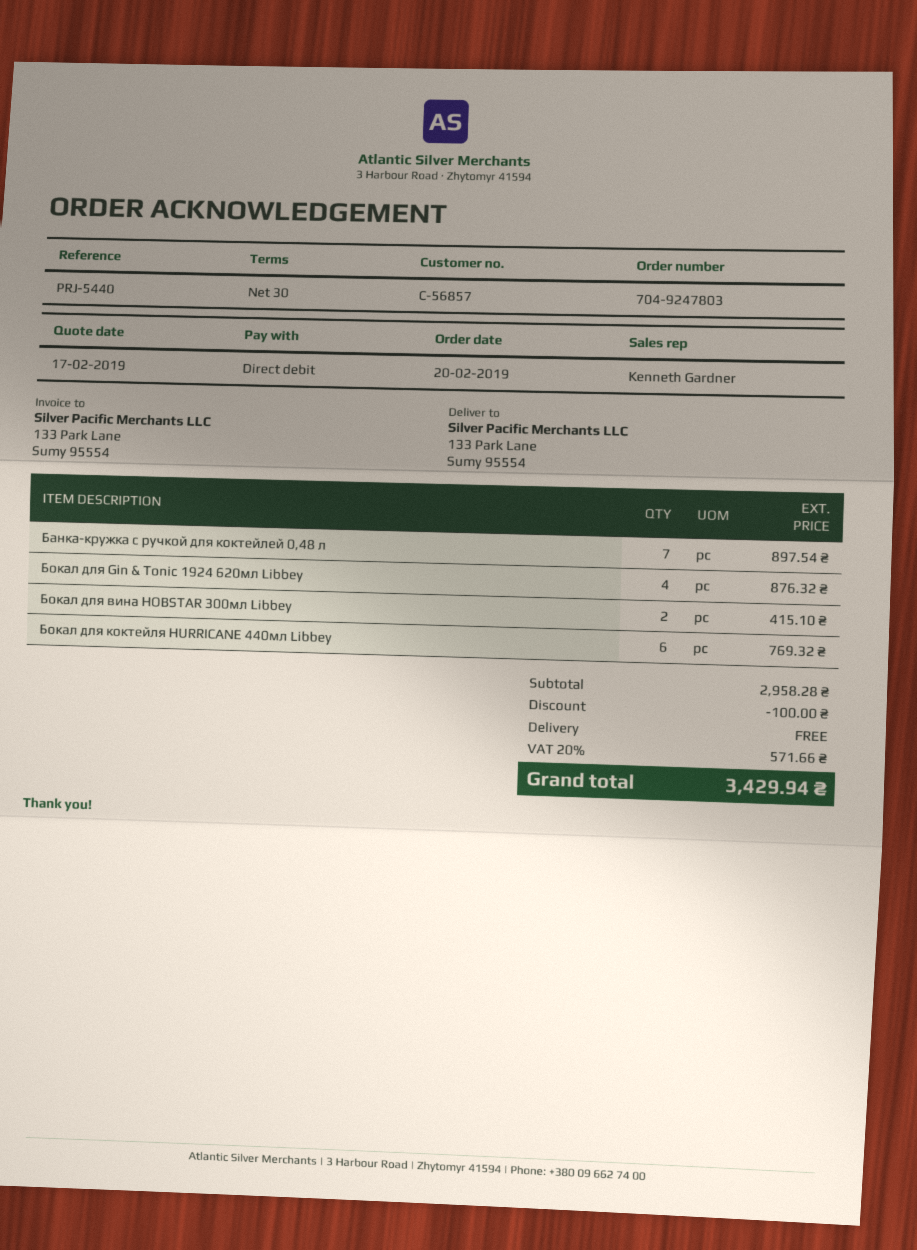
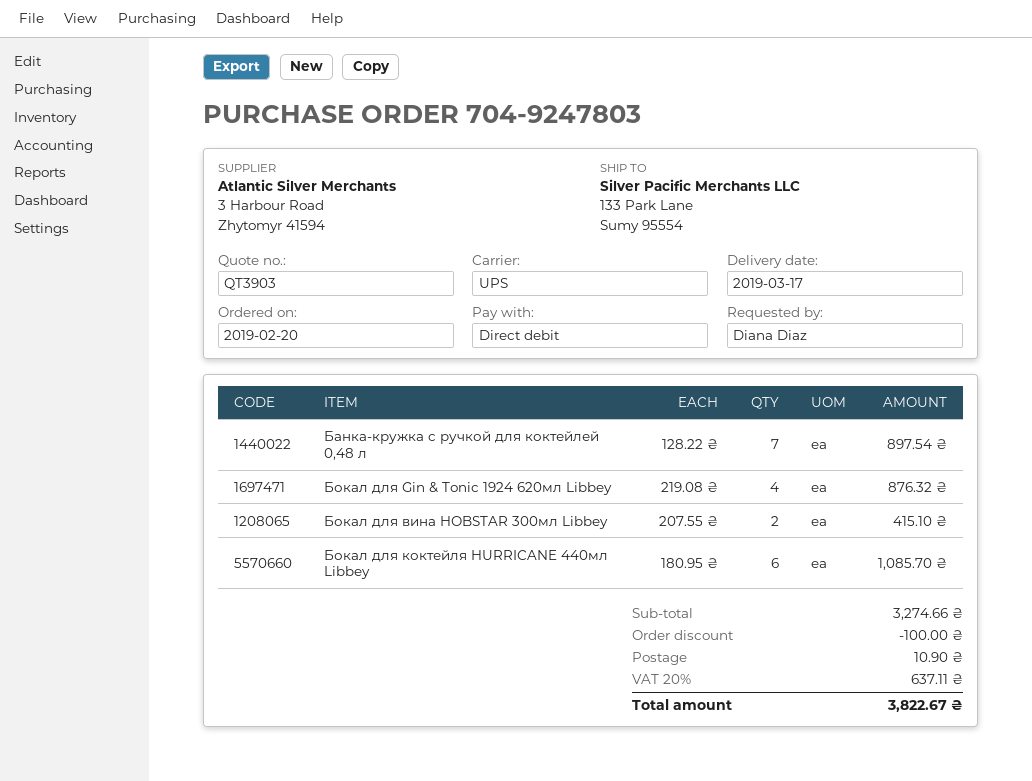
Бокал для коктейля HURRICANE 440мл Libbey: 6 for 769.32 -> 6 for 1085.70
subtotal: 2958.28 -> 3274.66
shipping: 0.00 -> 10.90
tax: 20% = 571.66 -> 20% = 637.11
total: 3429.94 -> 3822.67

